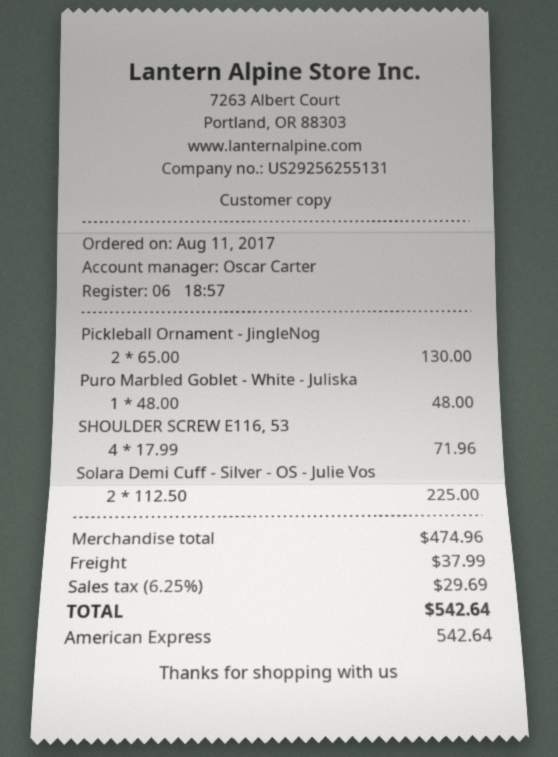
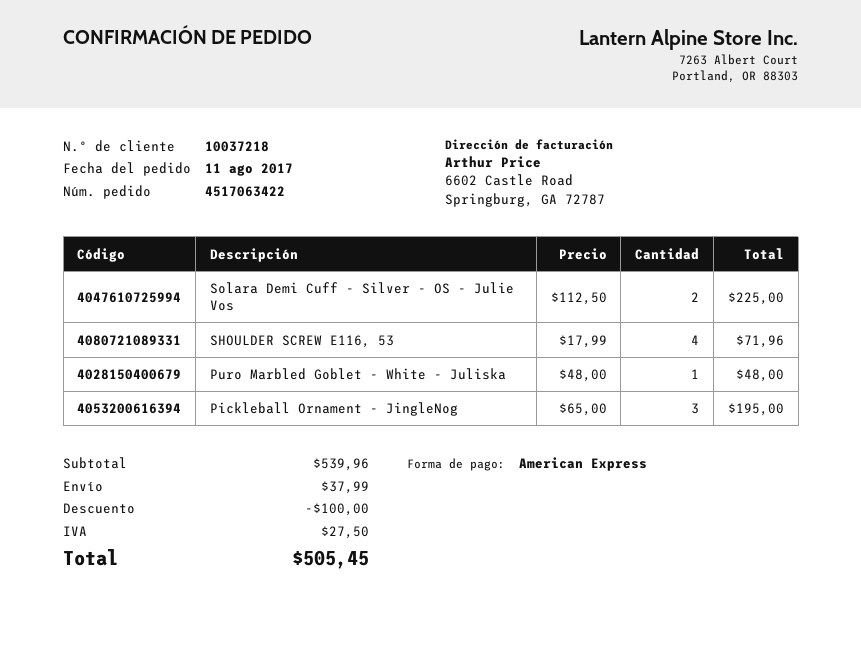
Pickleball Ornament - JingleNog: 2 x 65.00 = 130.00 -> 3 x 65.00 = 195.00
subtotal: 474.96 -> 539.96
discount: none -> 100.00
tax: 29.69 -> 27.50
total: 542.64 -> 505.45

